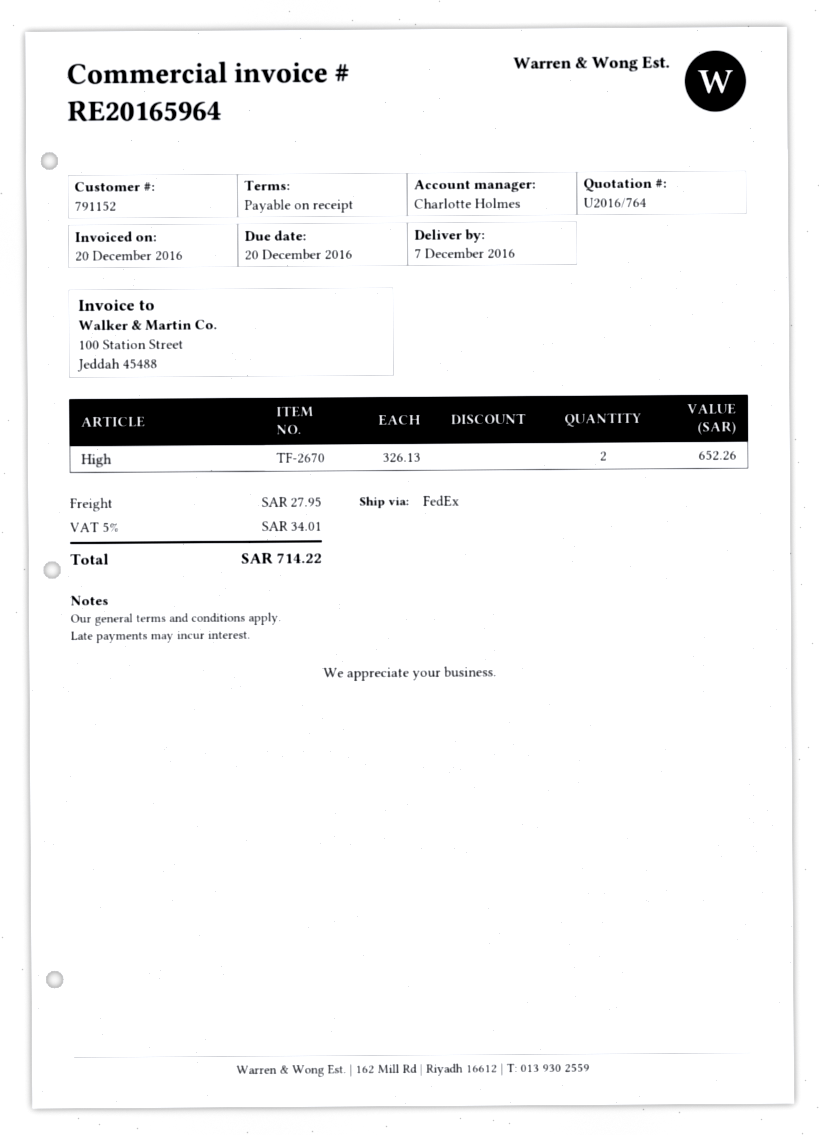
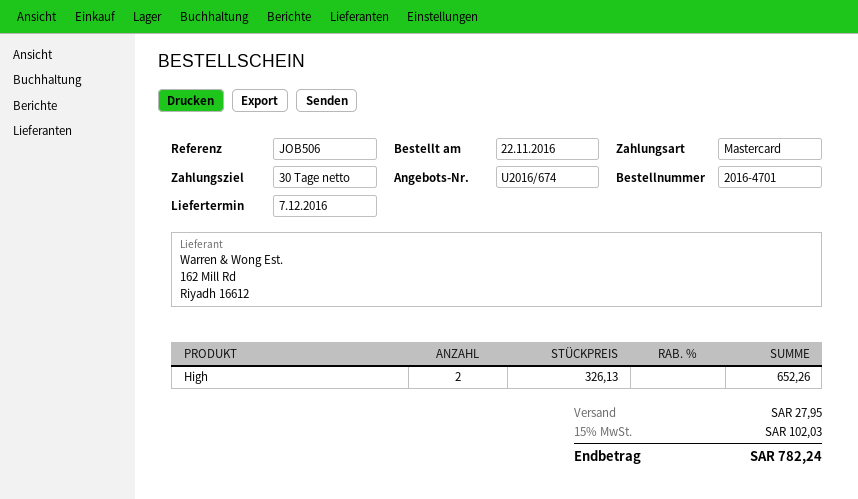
quote number: U2016/764 -> U2016/674
payment terms: on receipt -> 30 days
tax: 5% = 34.01 -> 15% = 102.03
total: 714.22 -> 782.24

